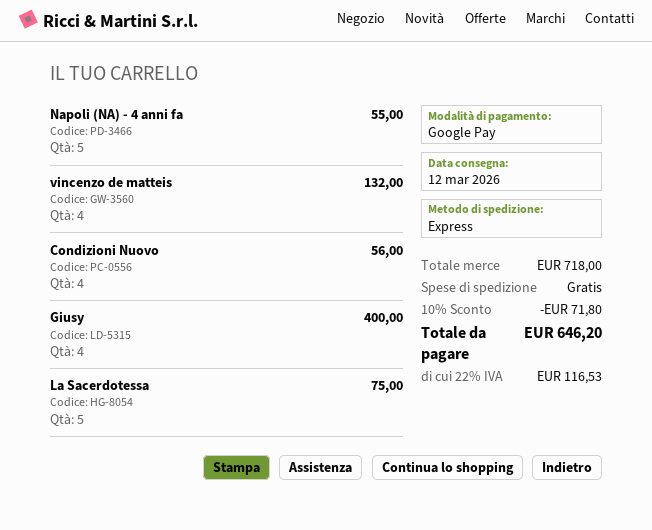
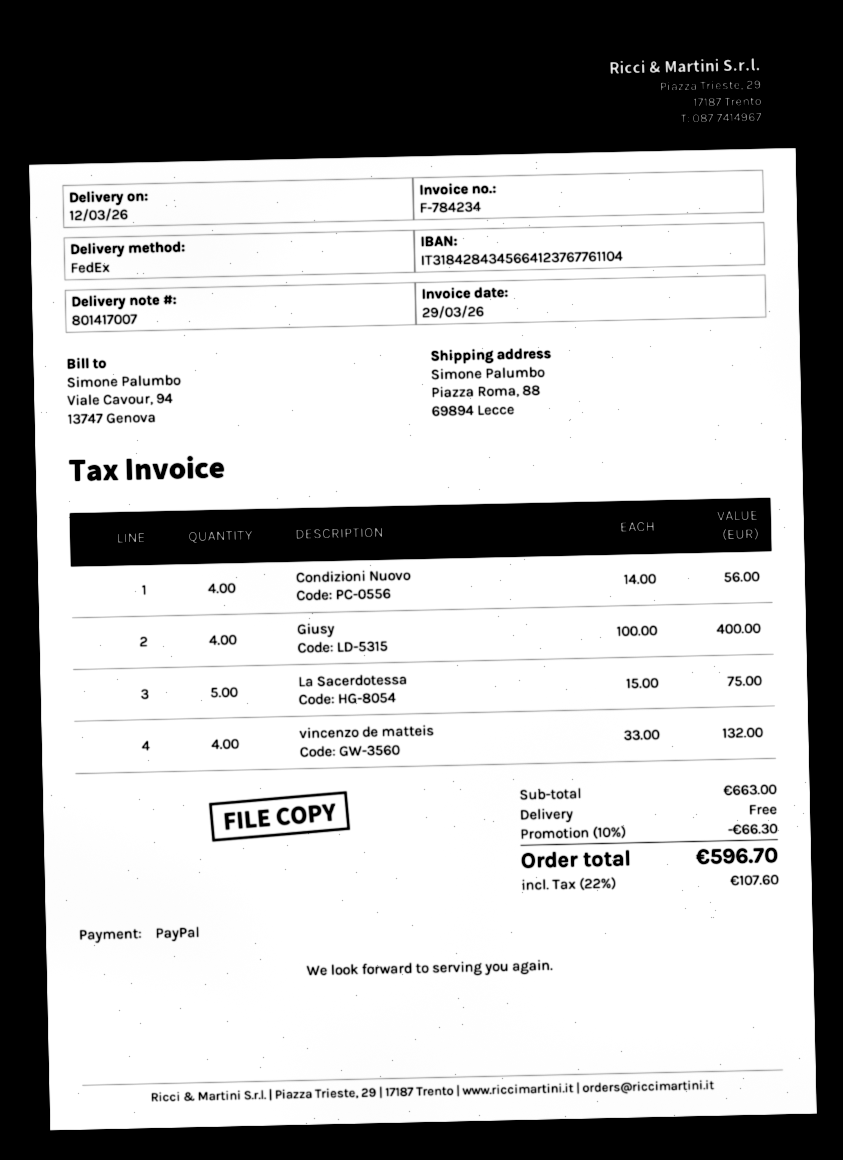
payment method: Google Pay -> PayPal
shipping method: express -> FedEx
Napoli (NA) - 4 anni fa: 5 for 55.00 -> none
subtotal: 718.00 -> 663.00
discount: 10% = 71.80 -> 10% = 66.30
tax: 22% = 116.53 -> 22% = 107.60
total: 646.20 -> 596.70

